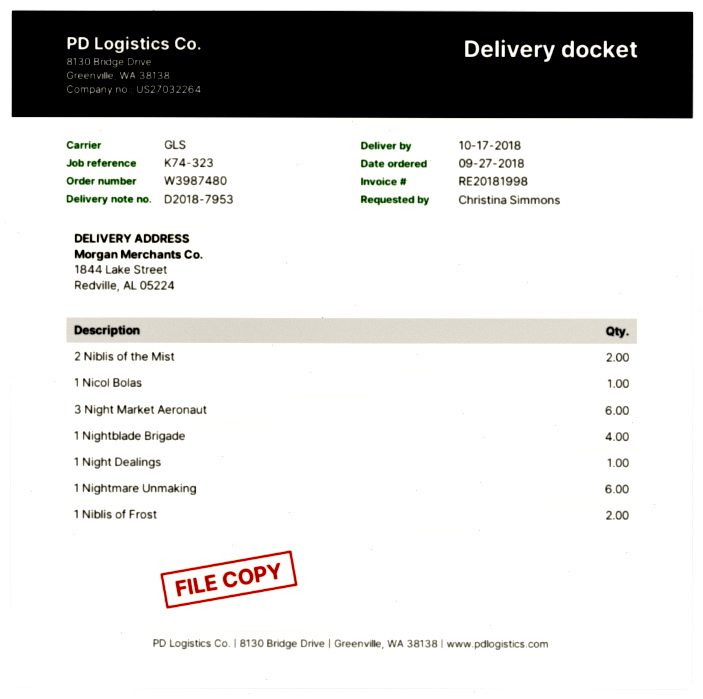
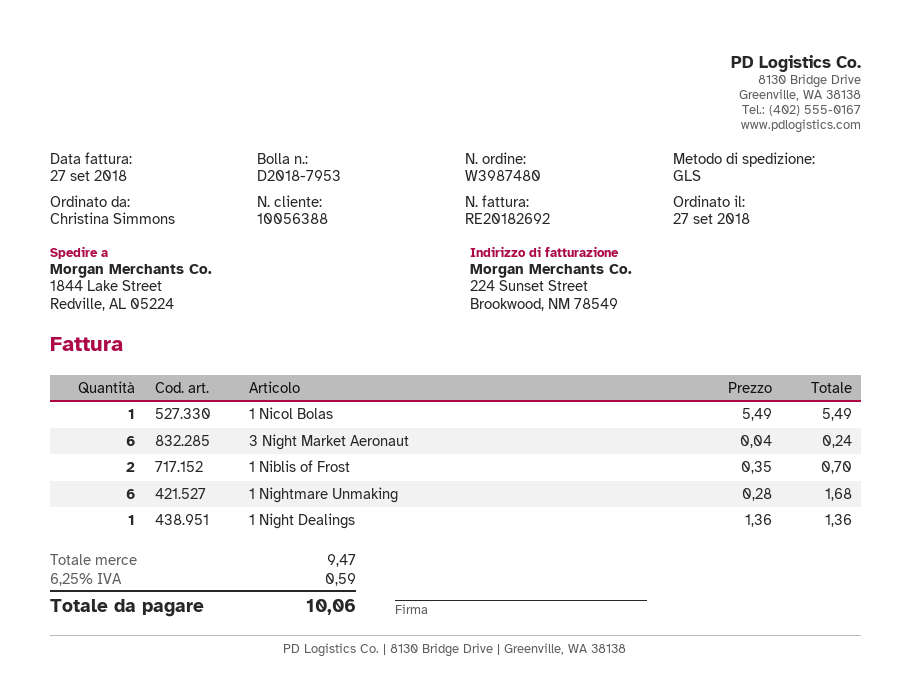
invoice number: RE20181998 -> RE20182692
2 Niblis of the Mist: 2 -> none
1 Nightblade Brigade: 4 -> none

